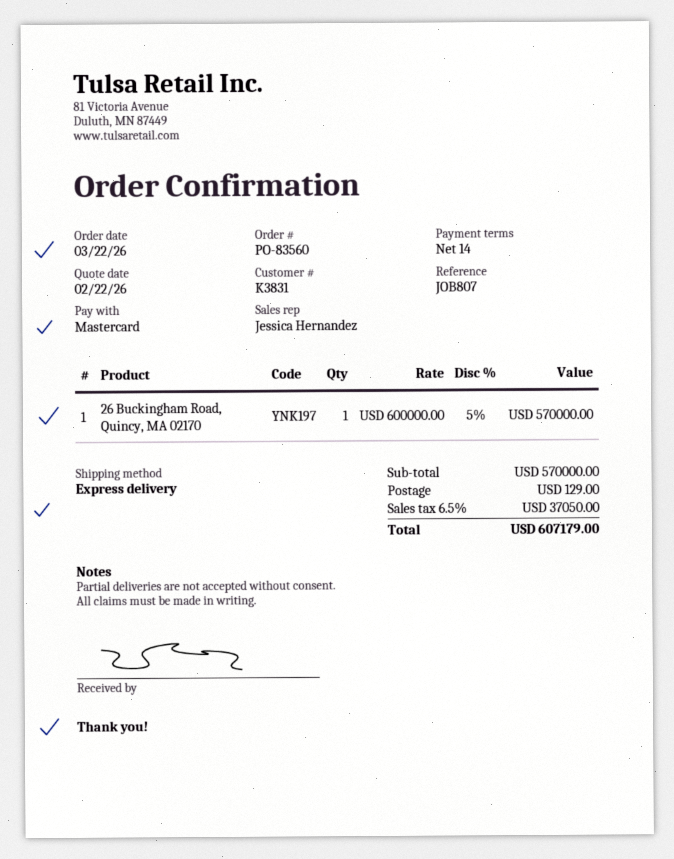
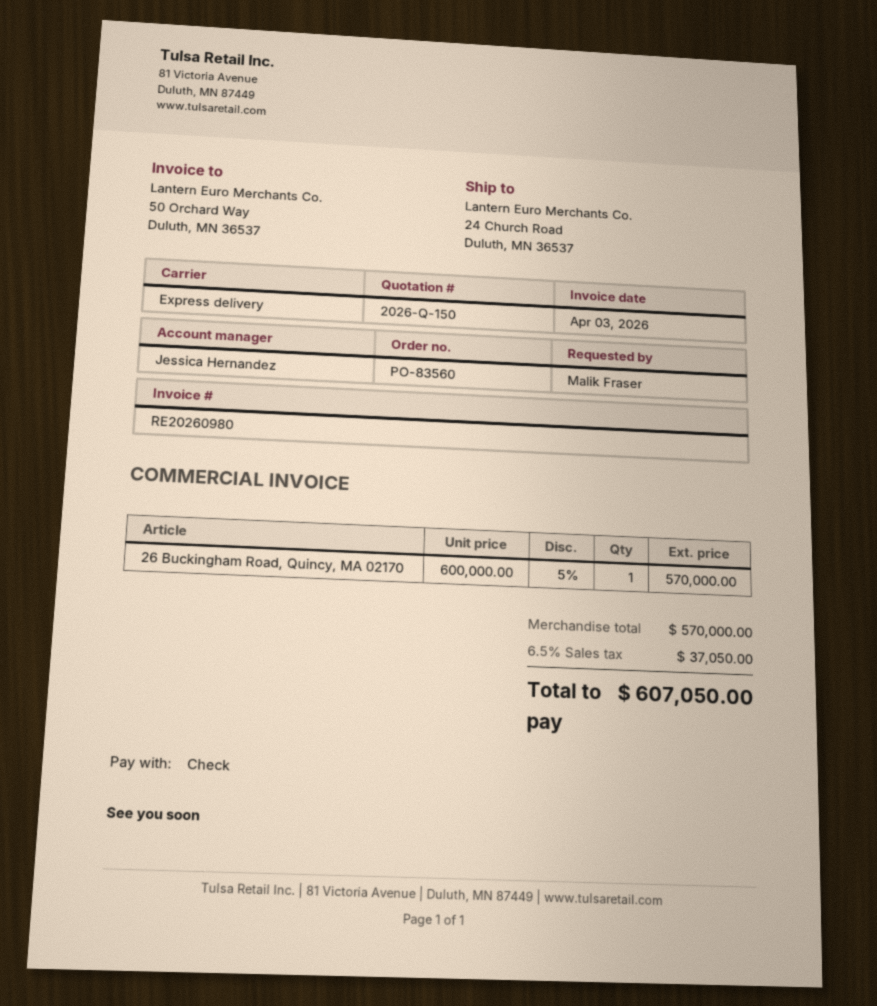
payment method: Mastercard -> cheque
shipping: 129.00 -> none
total: 607179.00 -> 607050.00

